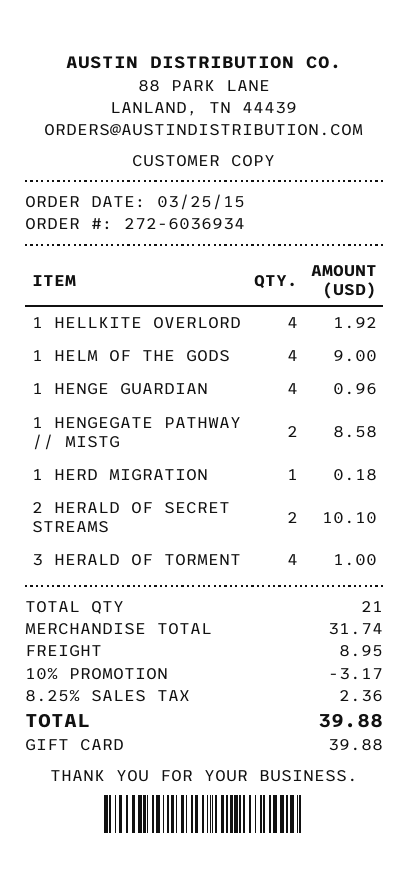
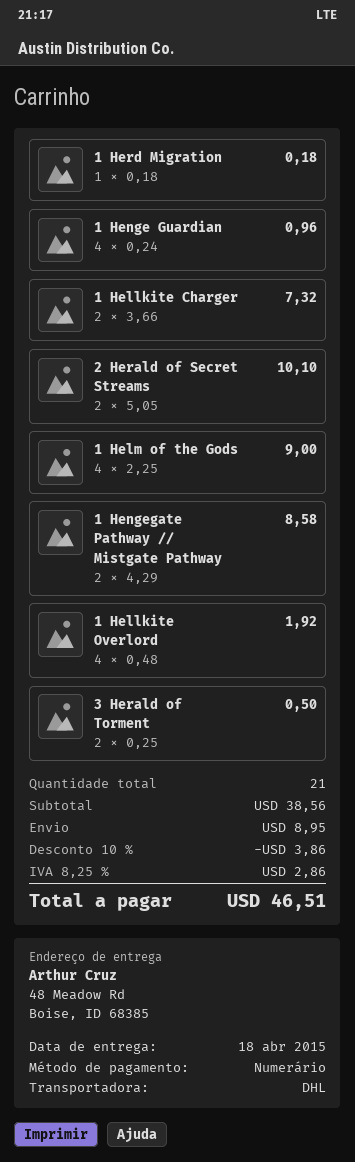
payment method: gift card -> cash
3 HERALD OF TORMENT: 4 for 1.00 -> 2 for 0.50
1 Hellkite Charger: none -> 2 for 7.32
subtotal: 31.74 -> 38.56
discount: 10% = 3.17 -> 10% = 3.86
tax: 8.25% = 2.36 -> 8.25% = 2.86
total: 39.88 -> 46.51

